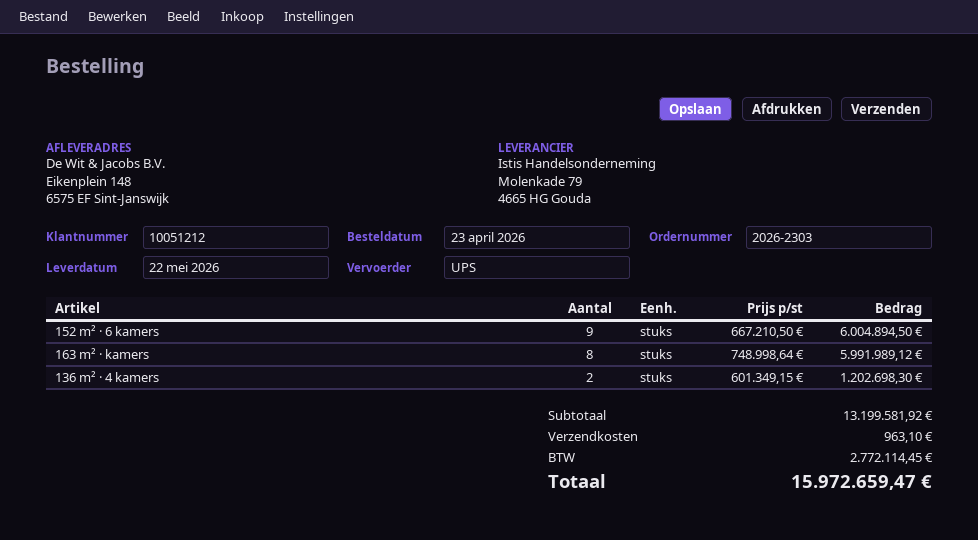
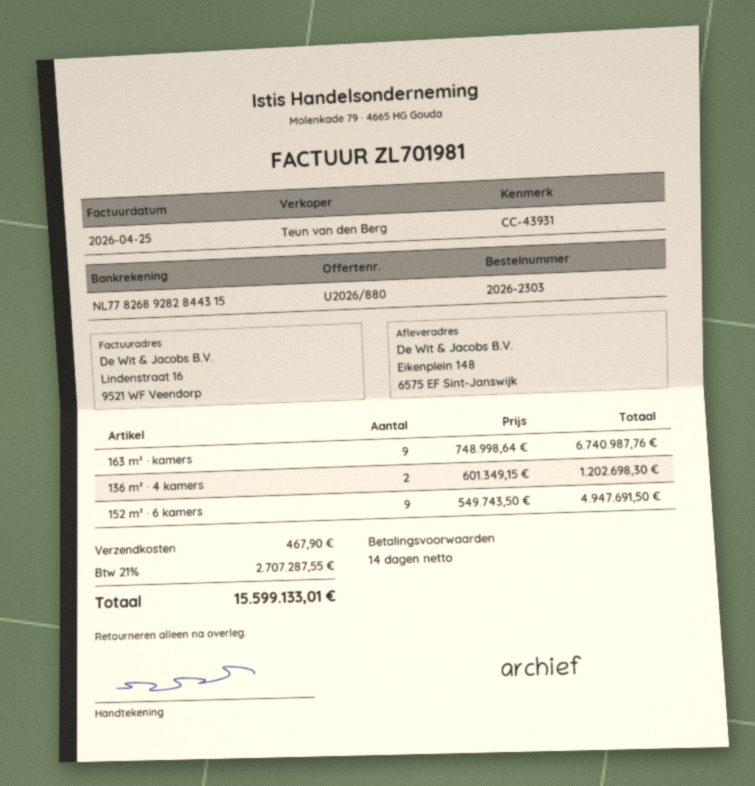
152 m² · 6 kamers: 9 x 667210.50 = 6004894.50 -> 9 x 549743.50 = 4947691.50
163 m² · kamers: 8 x 748998.64 = 5991989.12 -> 9 x 748998.64 = 6740987.76
shipping: 963.10 -> 467.90
tax: 2772114.45 -> 2707287.55
total: 15972659.47 -> 15599133.01

